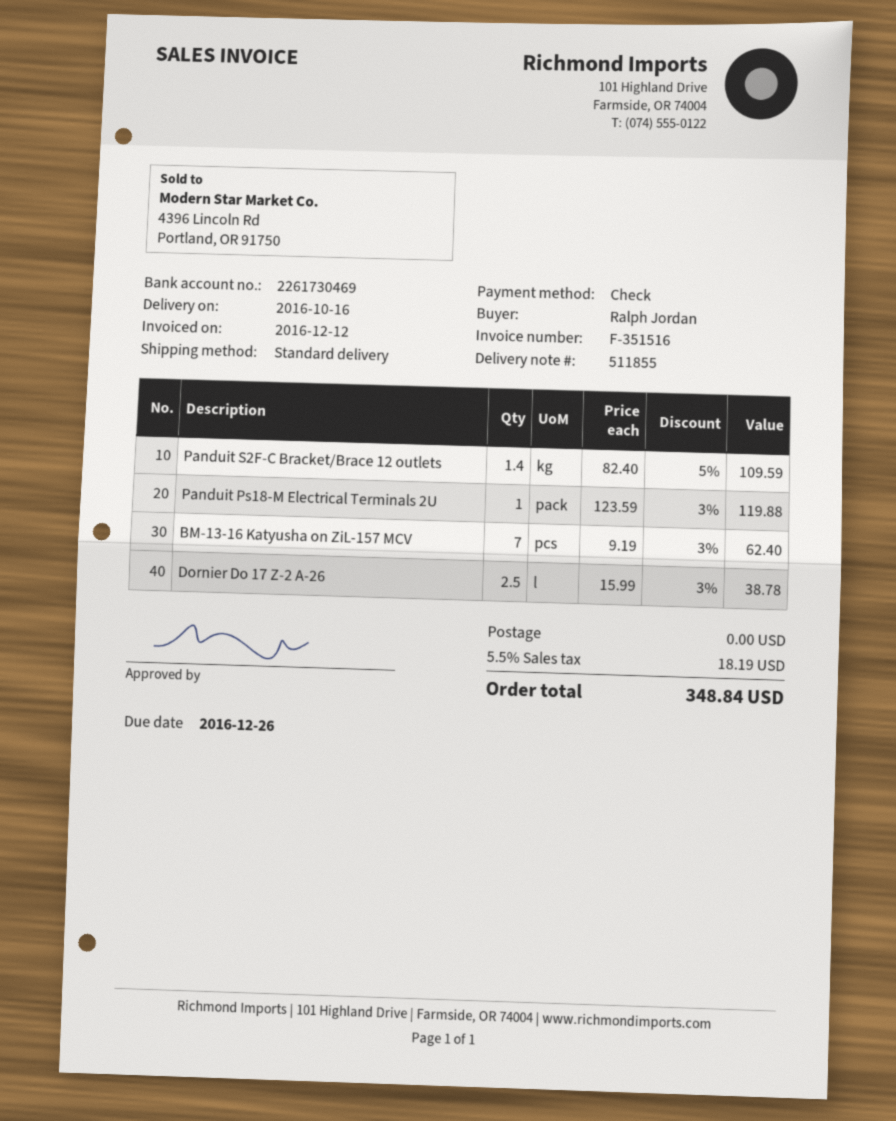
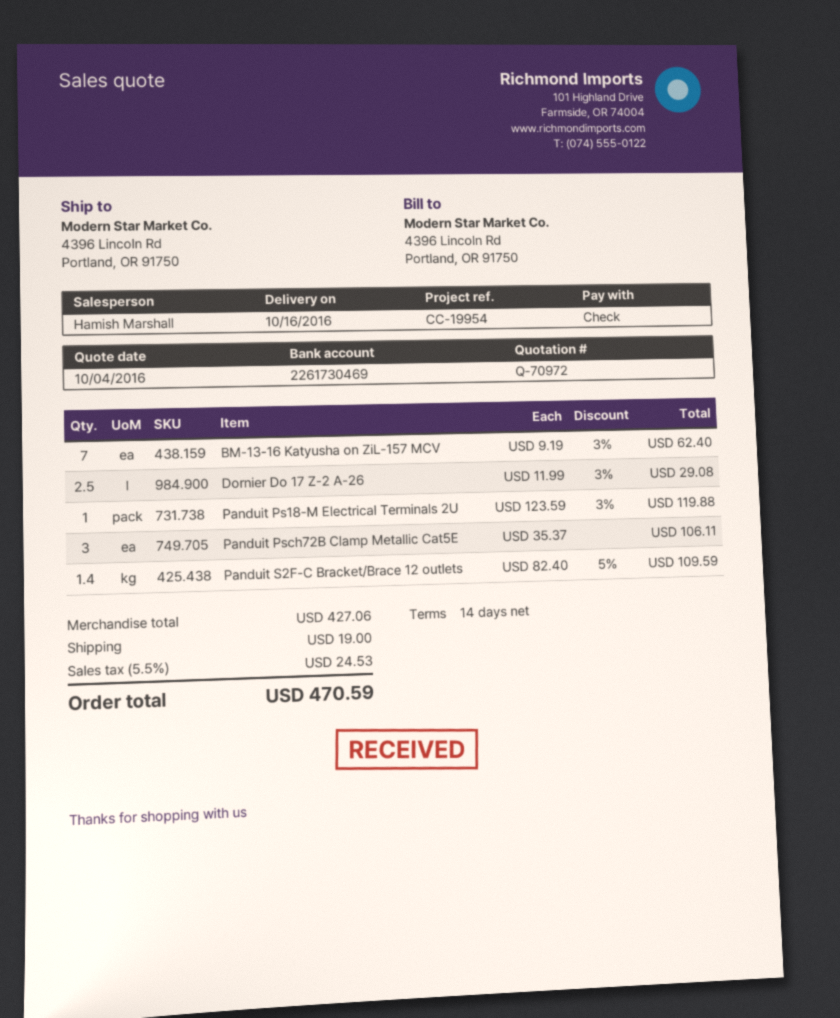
Dornier Do 17 Z-2 A-26: 2.5 x 15.99 - 3% = 38.78 -> 2.5 x 11.99 - 3% = 29.08
Panduit Psch72B Clamp Metallic Cat5E: none -> 3 x 35.37 = 106.11
shipping: 0.00 -> 19.00
tax: 5.5% = 18.19 -> 5.5% = 24.53
total: 348.84 -> 470.59

